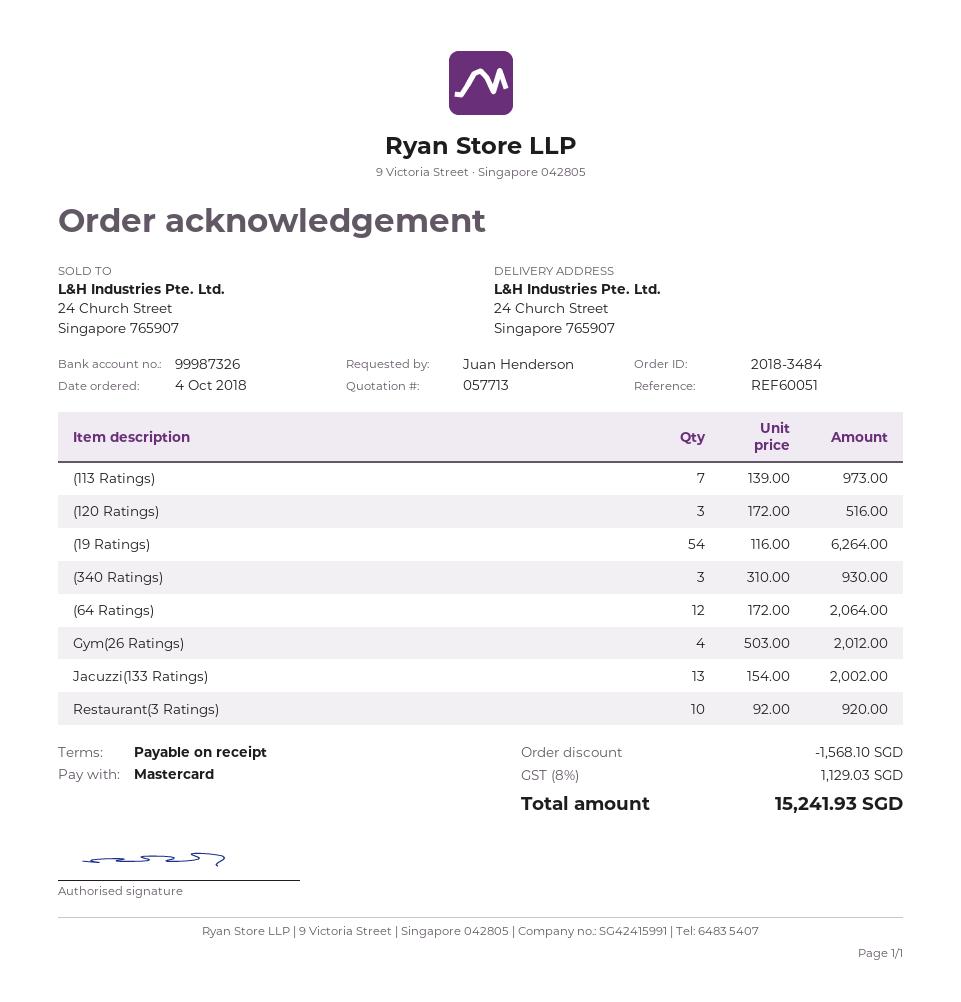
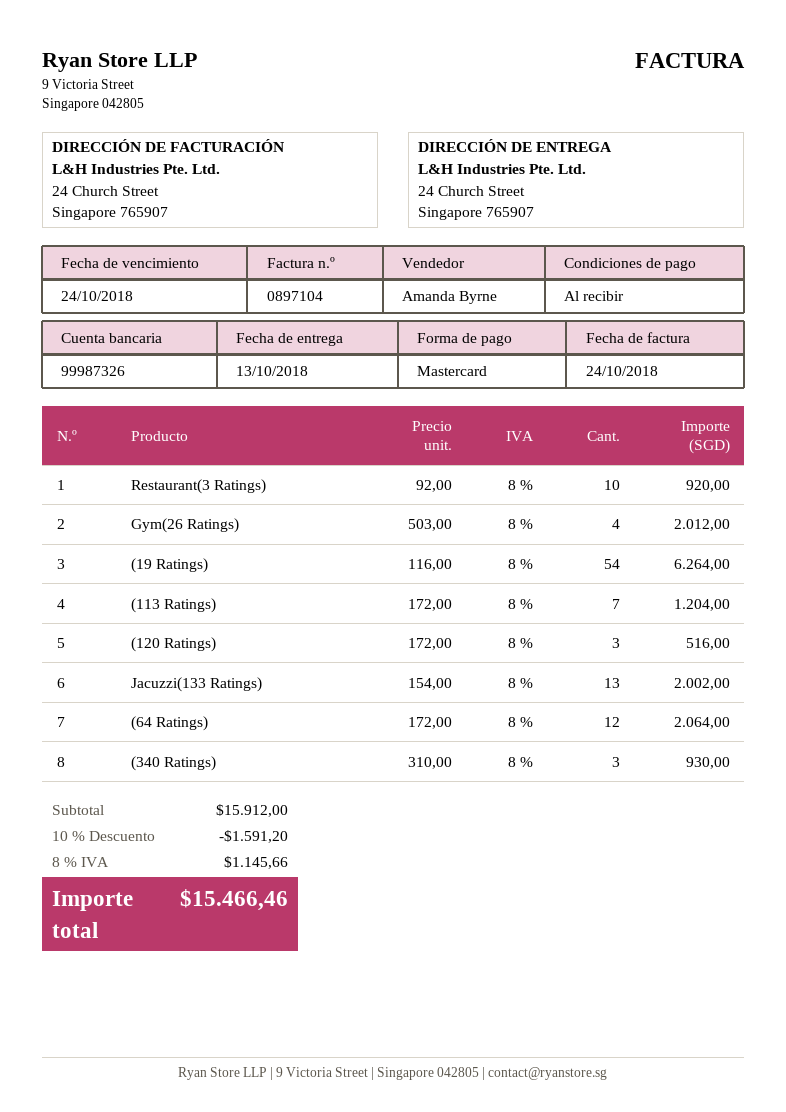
(113 Ratings): 7 x 139.00 = 973.00 -> 7 x 172.00 = 1204.00
discount: 1568.10 -> 1591.20
tax: 8% = 1129.03 -> 8% = 1145.66
total: 15241.93 -> 15466.46

